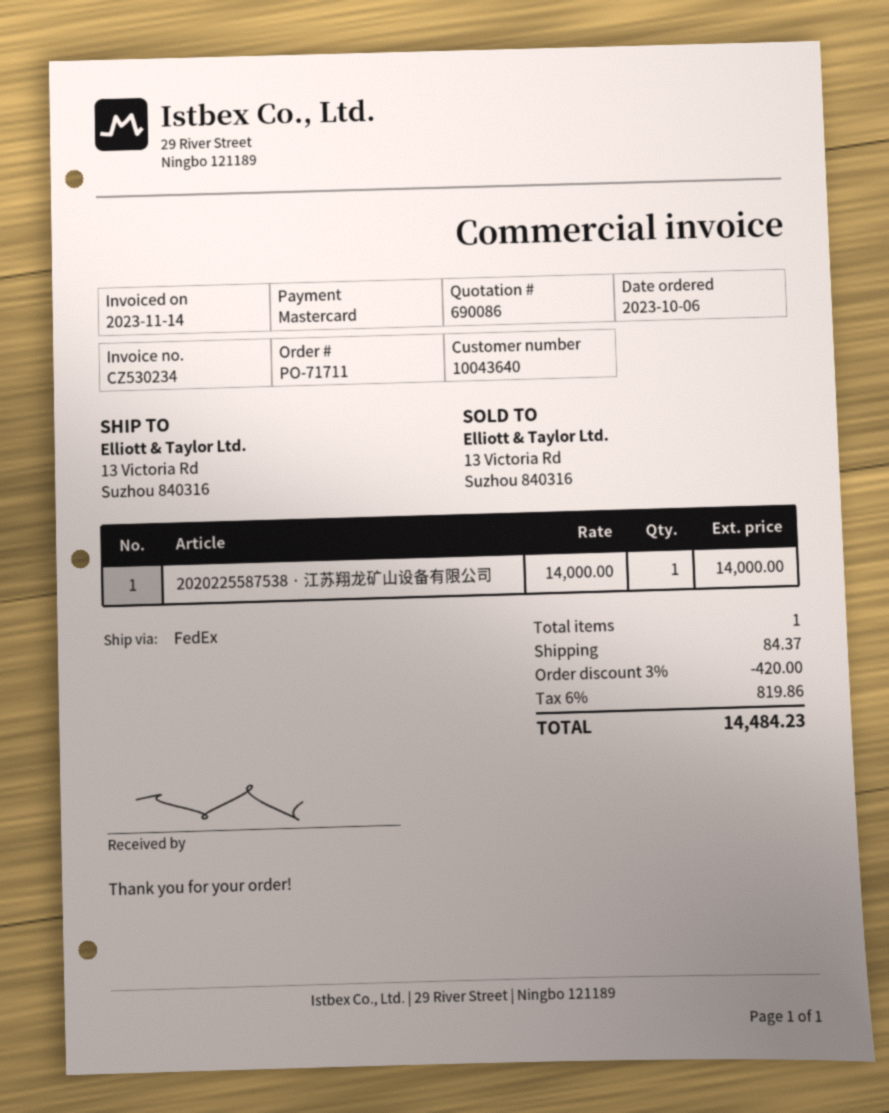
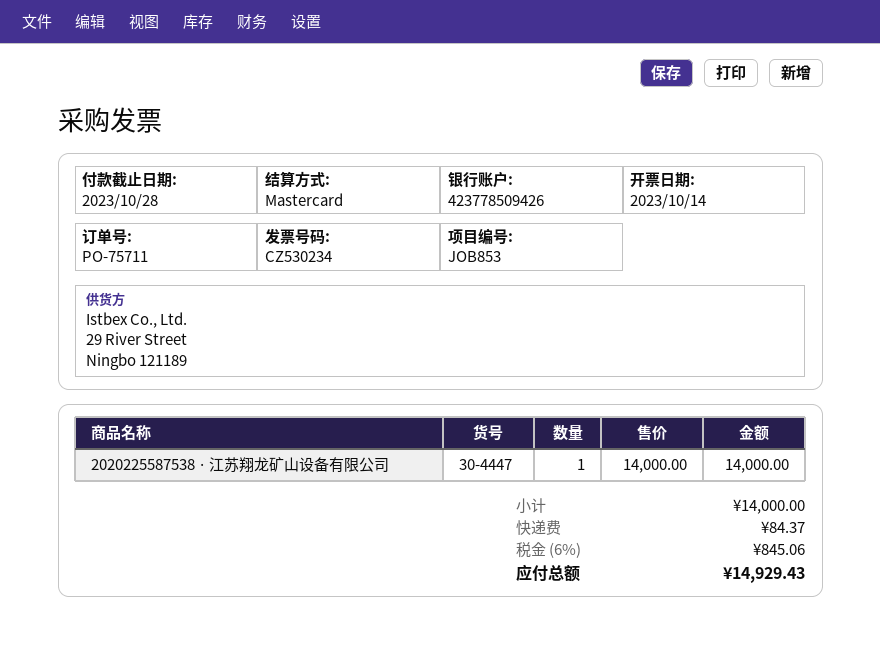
order number: PO-71711 -> PO-75711
invoice date: 2023-11-14 -> 2023-10-14
discount: 3% = 420.00 -> none
tax: 6% = 819.86 -> 6% = 845.06
total: 14484.23 -> 14929.43

